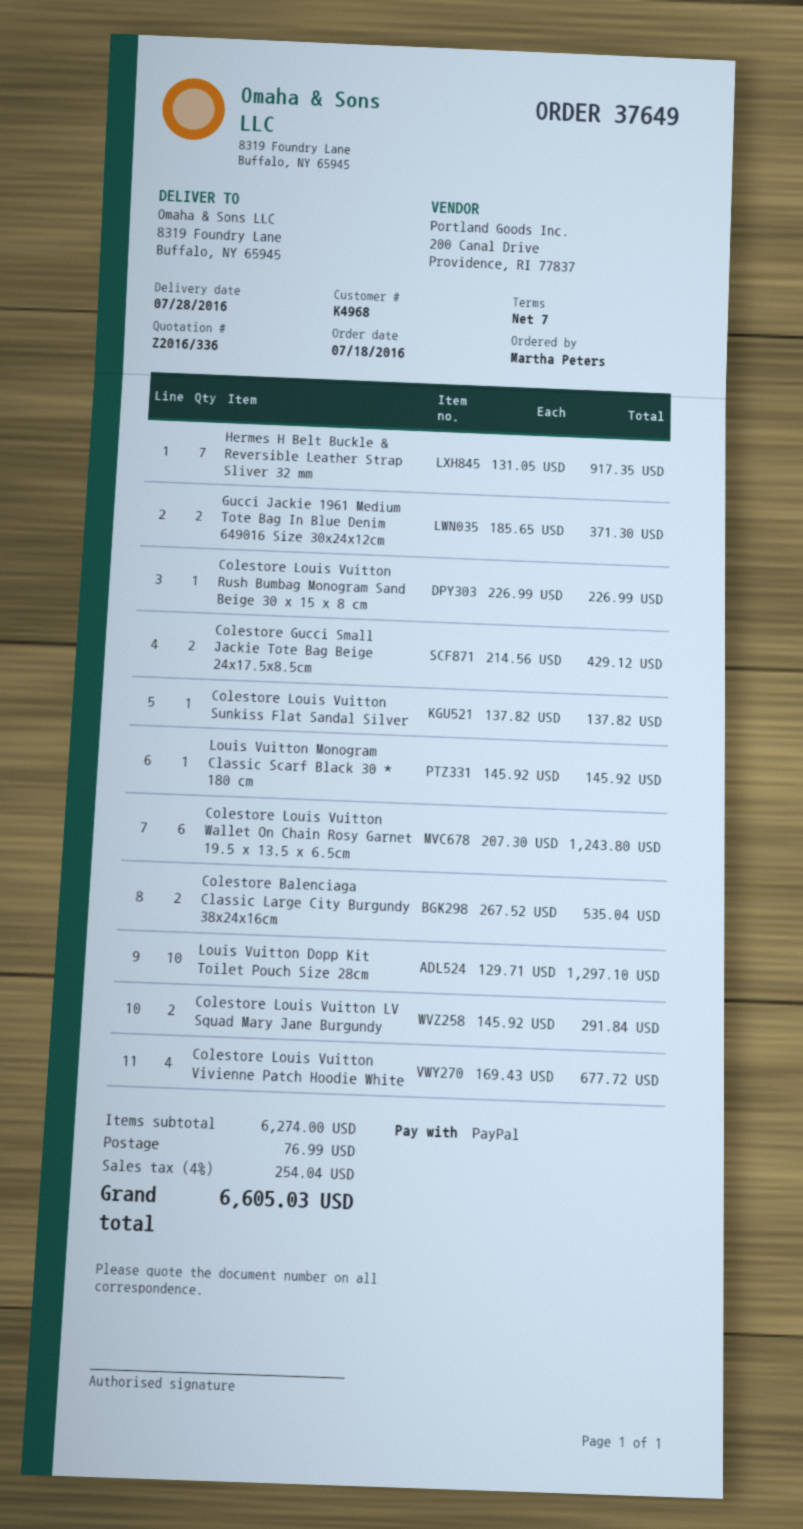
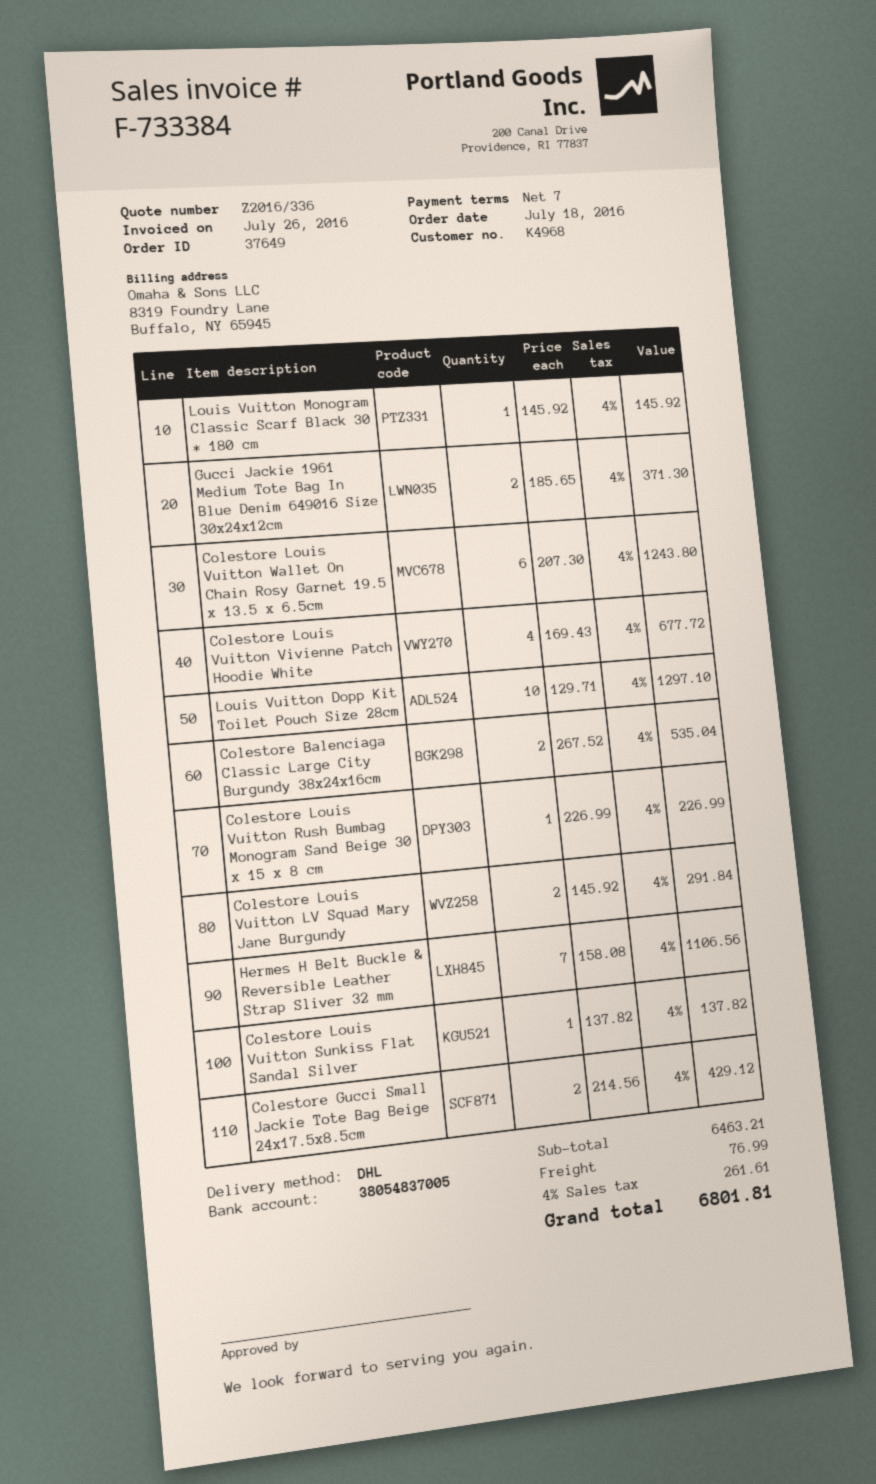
Hermes H Belt Buckle & Reversible Leather Strap Sliver 32 mm: 7 x 131.05 = 917.35 -> 7 x 158.08 = 1106.56
subtotal: 6274.00 -> 6463.21
tax: 4% = 254.04 -> 4% = 261.61
total: 6605.03 -> 6801.81

